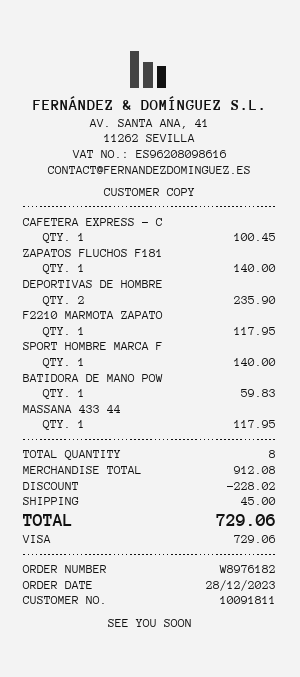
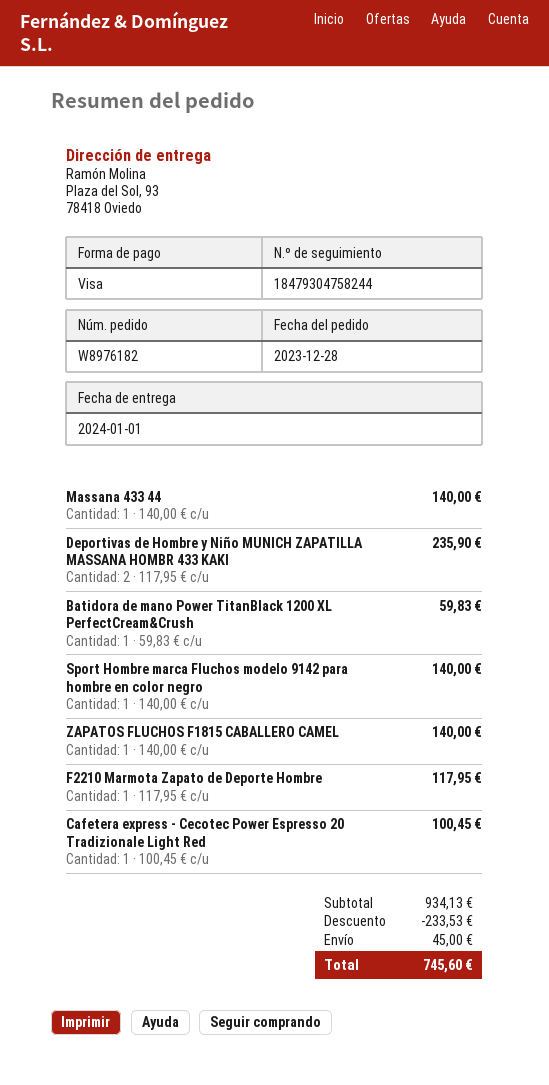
MASSANA 433 44: 1 for 117.95 -> 1 for 140.00
subtotal: 912.08 -> 934.13
discount: 228.02 -> 233.53
total: 729.06 -> 745.60

